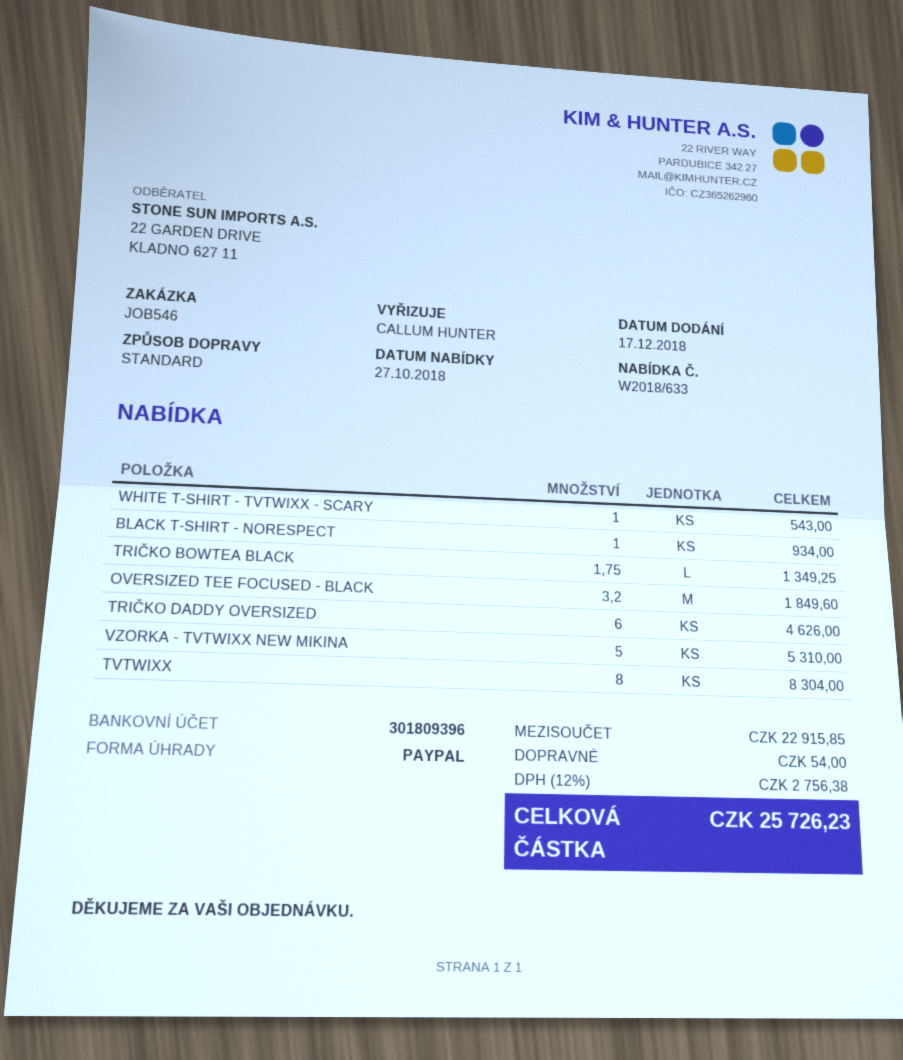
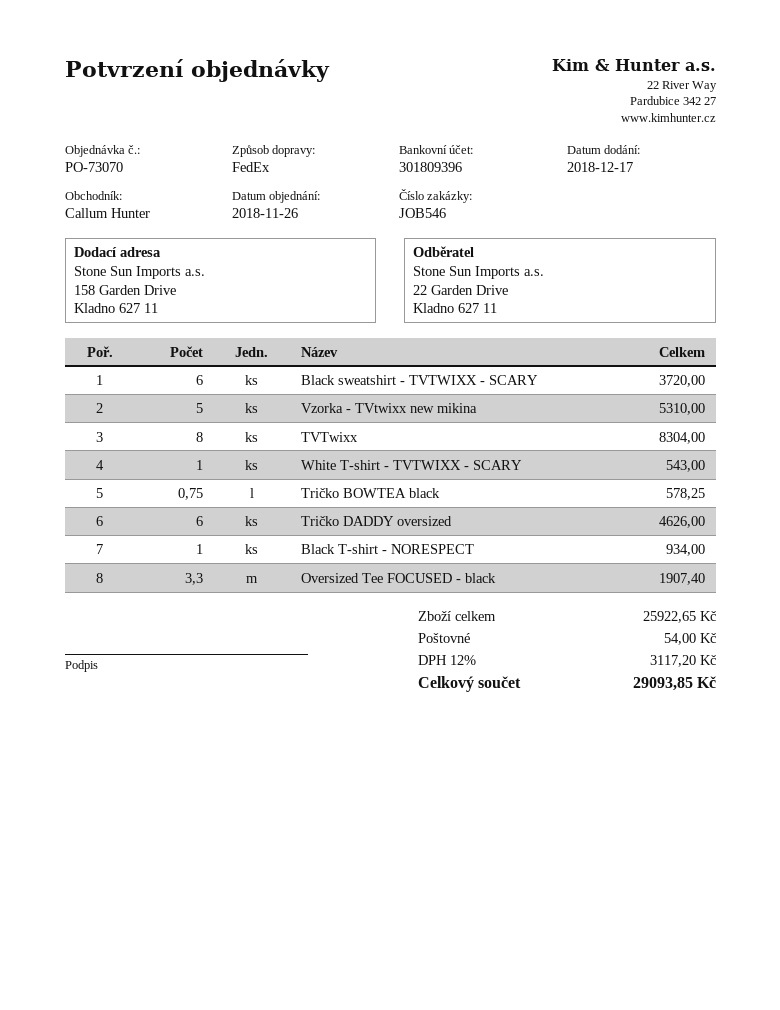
shipping method: standard -> FedEx
TRIČKO BOWTEA BLACK: 1.75 for 1349.25 -> 0.75 for 578.25
OVERSIZED TEE FOCUSED - BLACK: 3.2 for 1849.60 -> 3.3 for 1907.40
Black sweatshirt - TVTWIXX - SCARY: none -> 6 for 3720.00
subtotal: 22915.85 -> 25922.65
tax: 12% = 2756.38 -> 12% = 3117.20
total: 25726.23 -> 29093.85

